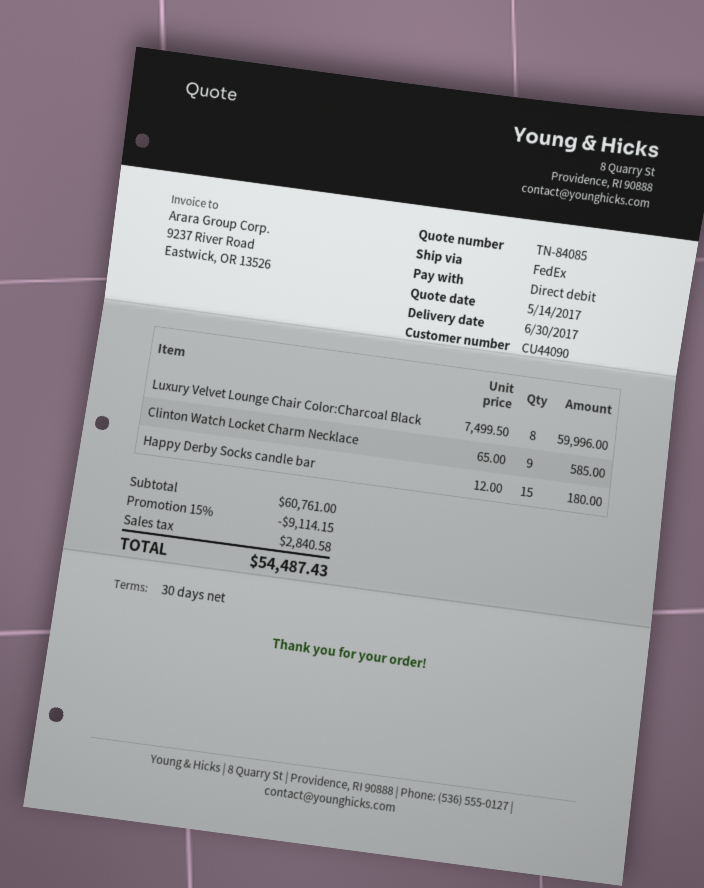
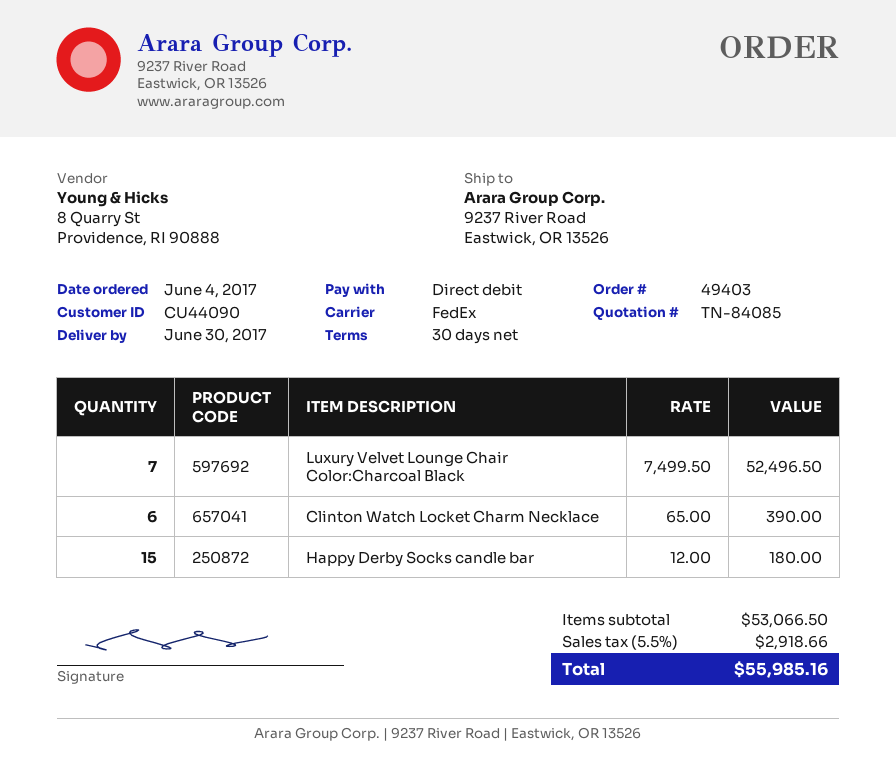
Luxury Velvet Lounge Chair Color:Charcoal Black: 8 x 7499.50 = 59996.00 -> 7 x 7499.50 = 52496.50
Clinton Watch Locket Charm Necklace: 9 x 65.00 = 585.00 -> 6 x 65.00 = 390.00
subtotal: 60761.00 -> 53066.50
discount: 15% = 9114.15 -> none
tax: 2840.58 -> 2918.66
total: 54487.43 -> 55985.16

